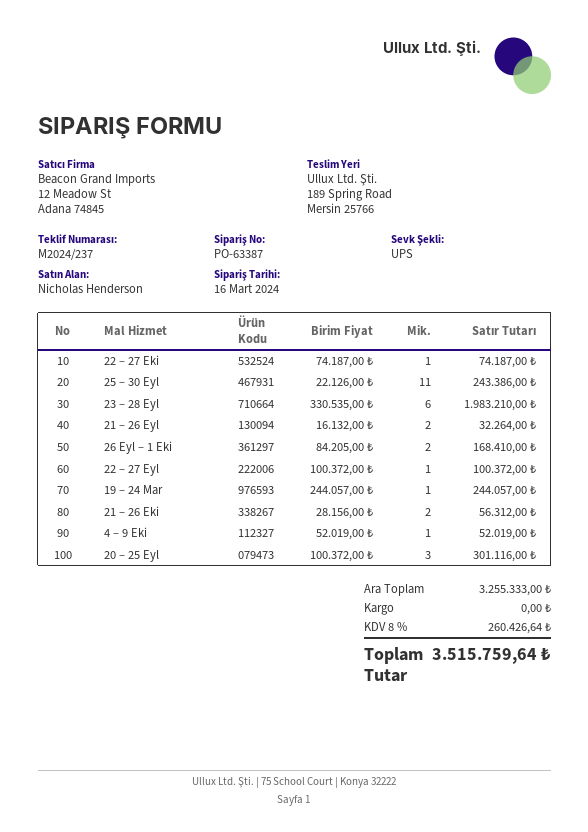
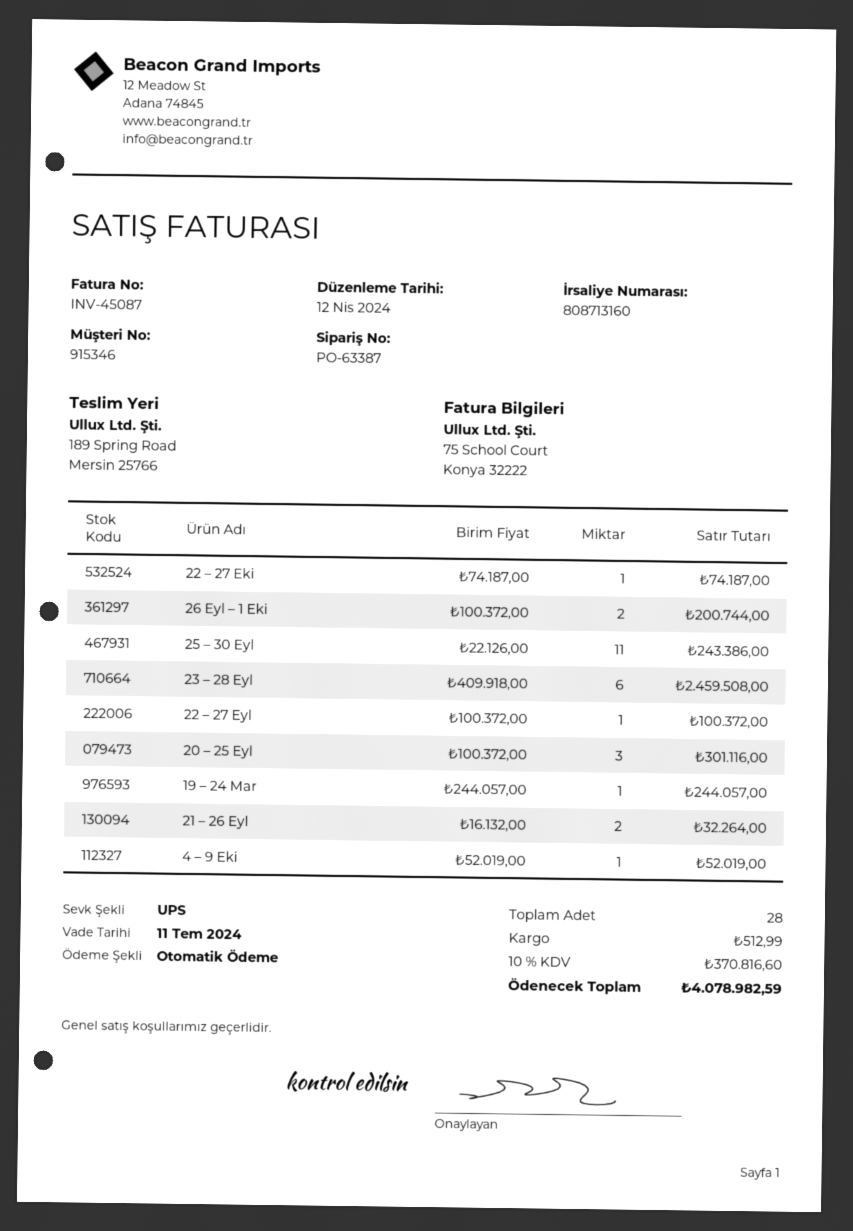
23 – 28 Eyl: 6 x 330535.00 = 1983210.00 -> 6 x 409918.00 = 2459508.00
26 Eyl – 1 Eki: 2 x 84205.00 = 168410.00 -> 2 x 100372.00 = 200744.00
21 – 26 Eki: 2 x 28156.00 = 56312.00 -> none
shipping: 0.00 -> 512.99
tax: 8% = 260426.64 -> 10% = 370816.60
total: 3515759.64 -> 4078982.59

